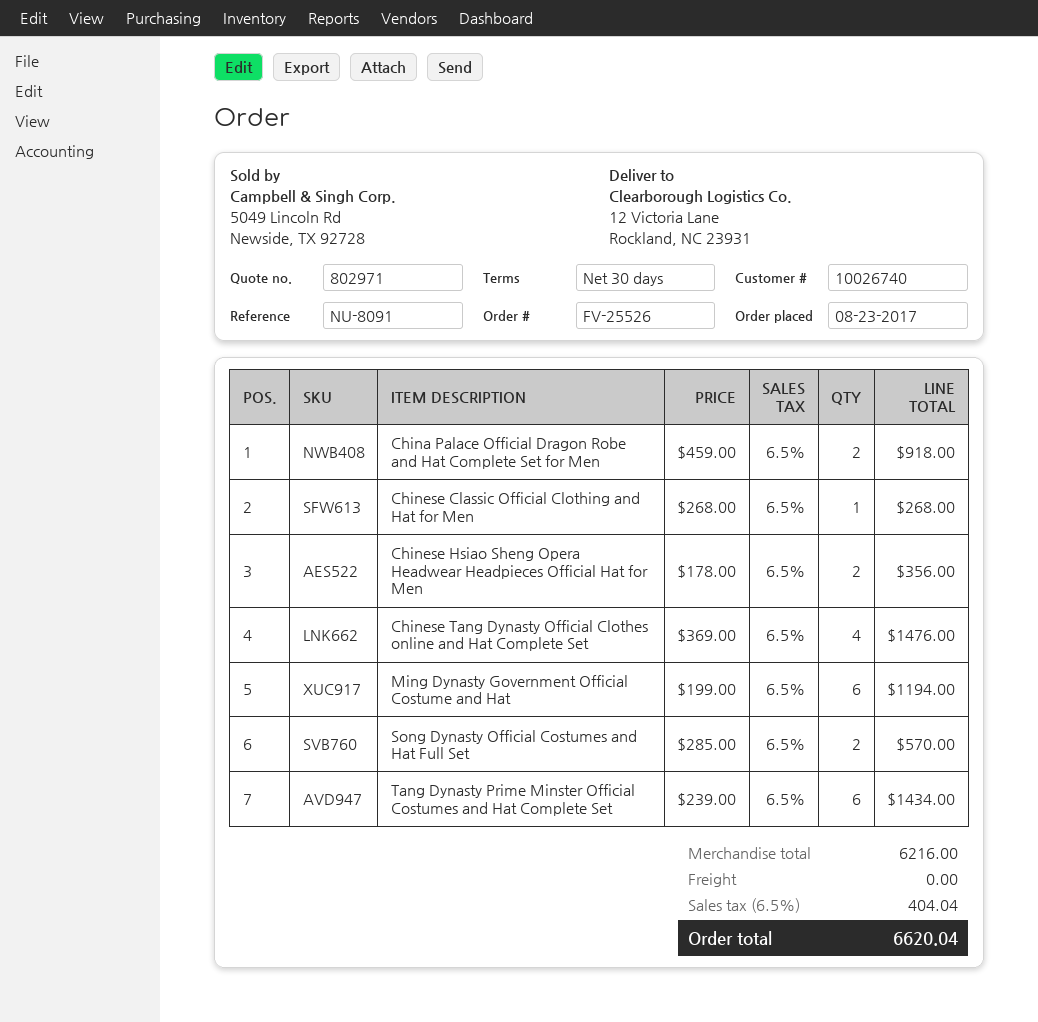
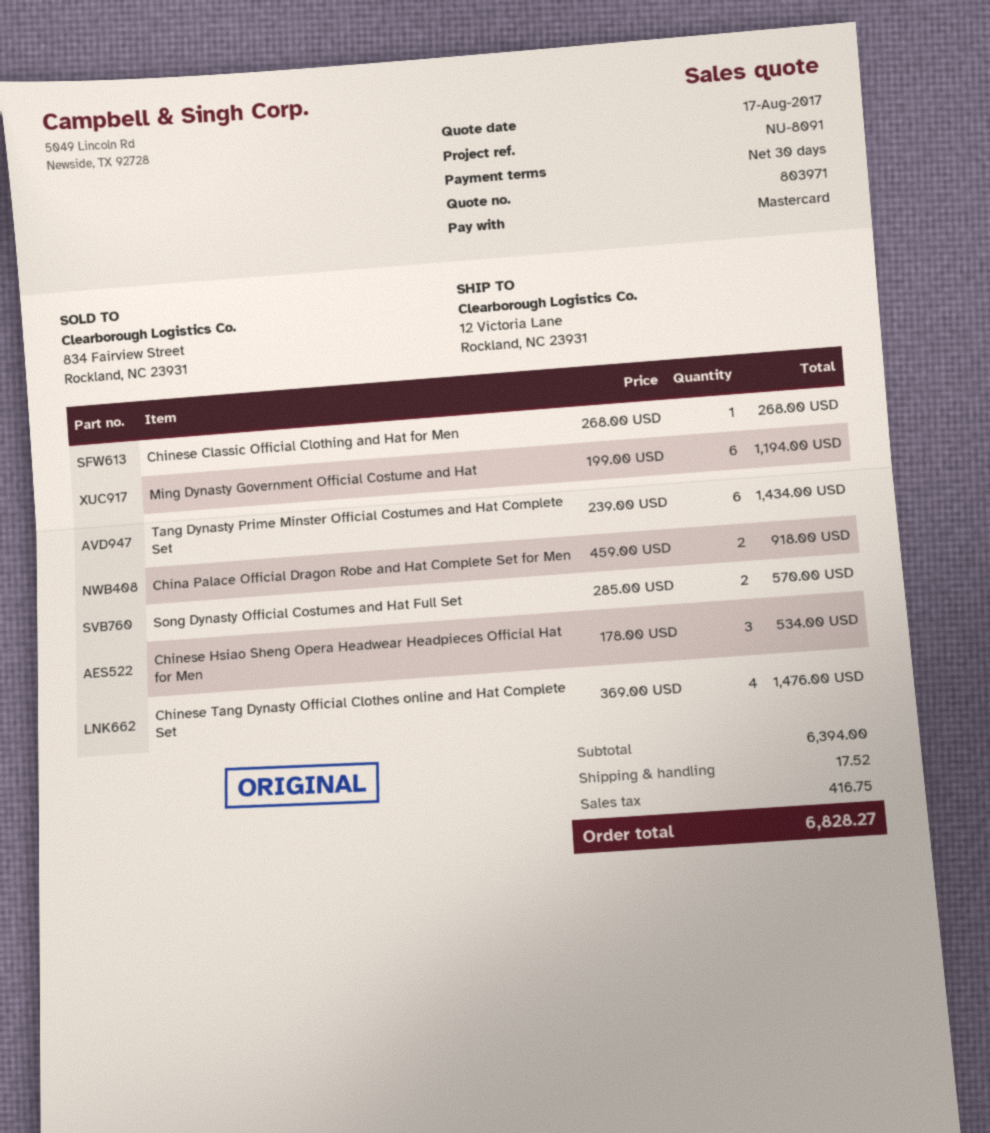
quote number: 802971 -> 803971
Chinese Hsiao Sheng Opera Headwear Headpieces Official Hat for Men: 2 x 178.00 = 356.00 -> 3 x 178.00 = 534.00
subtotal: 6216.00 -> 6394.00
shipping: 0.00 -> 17.52
tax: 404.04 -> 416.75
total: 6620.04 -> 6828.27

